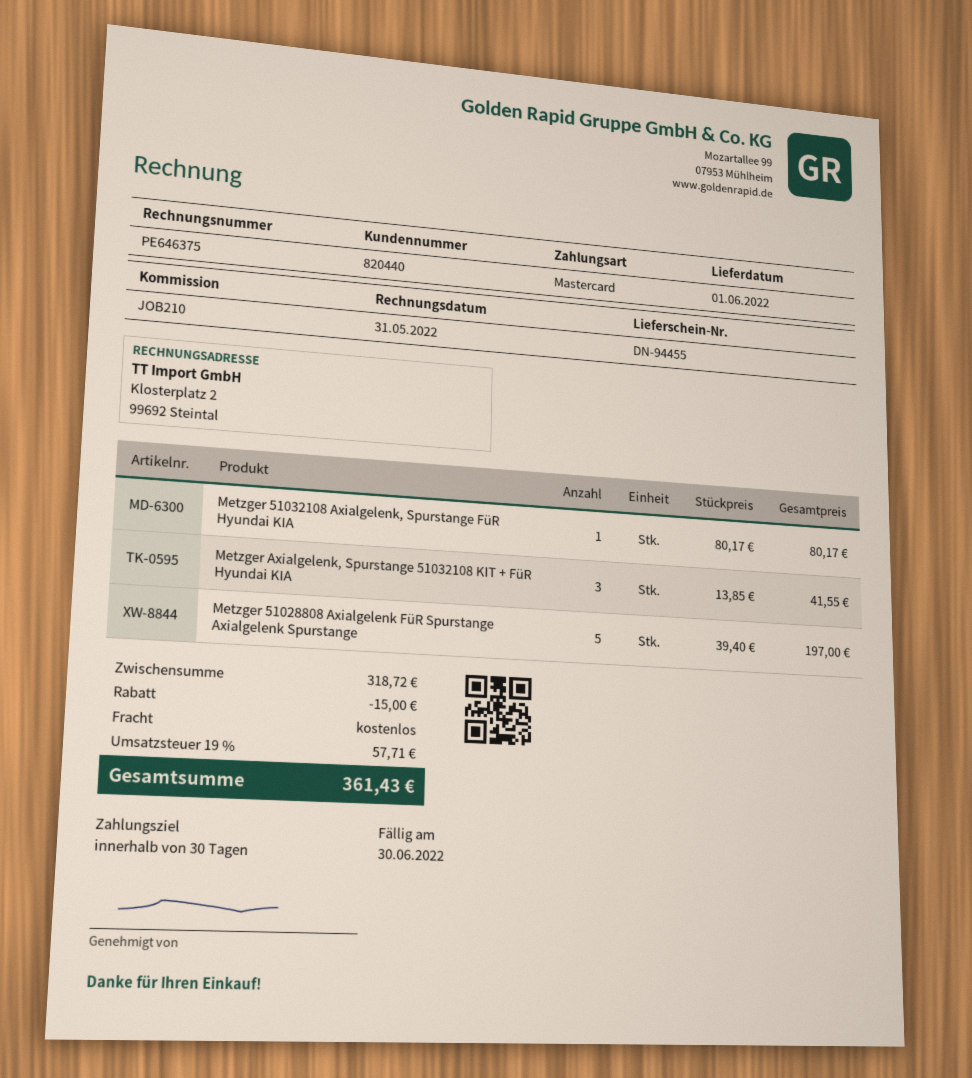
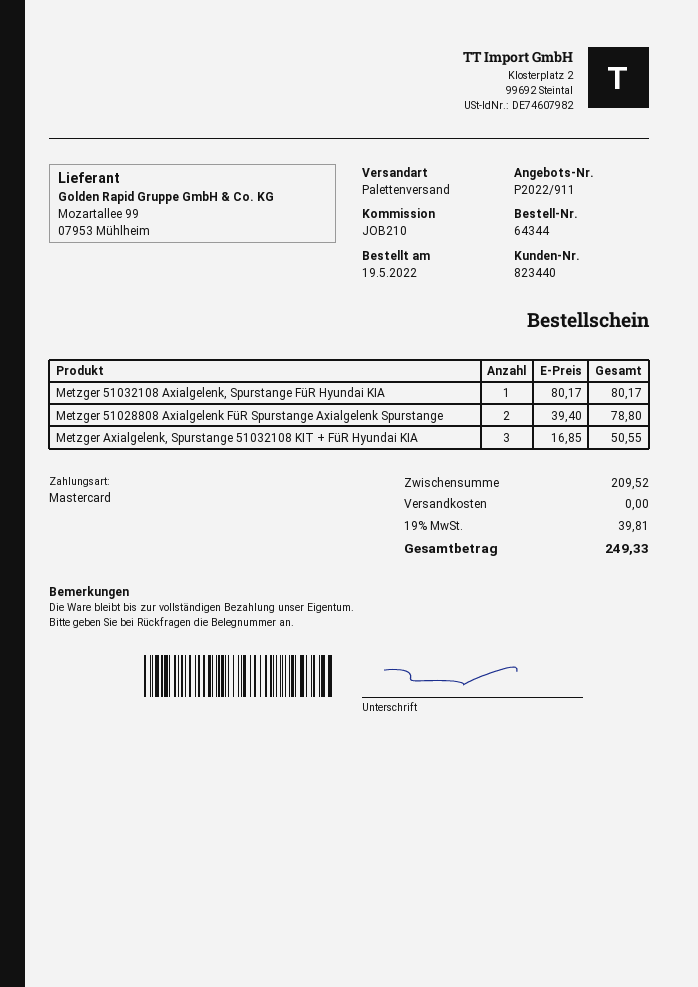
customer number: 820440 -> 823440
Metzger Axialgelenk, Spurstange 51032108 KIT + FüR Hyundai KIA: 3 x 13.85 = 41.55 -> 3 x 16.85 = 50.55
Metzger 51028808 Axialgelenk FüR Spurstange Axialgelenk Spurstange: 5 x 39.40 = 197.00 -> 2 x 39.40 = 78.80
subtotal: 318.72 -> 209.52
discount: 15.00 -> none
tax: 19% = 57.71 -> 19% = 39.81
total: 361.43 -> 249.33

